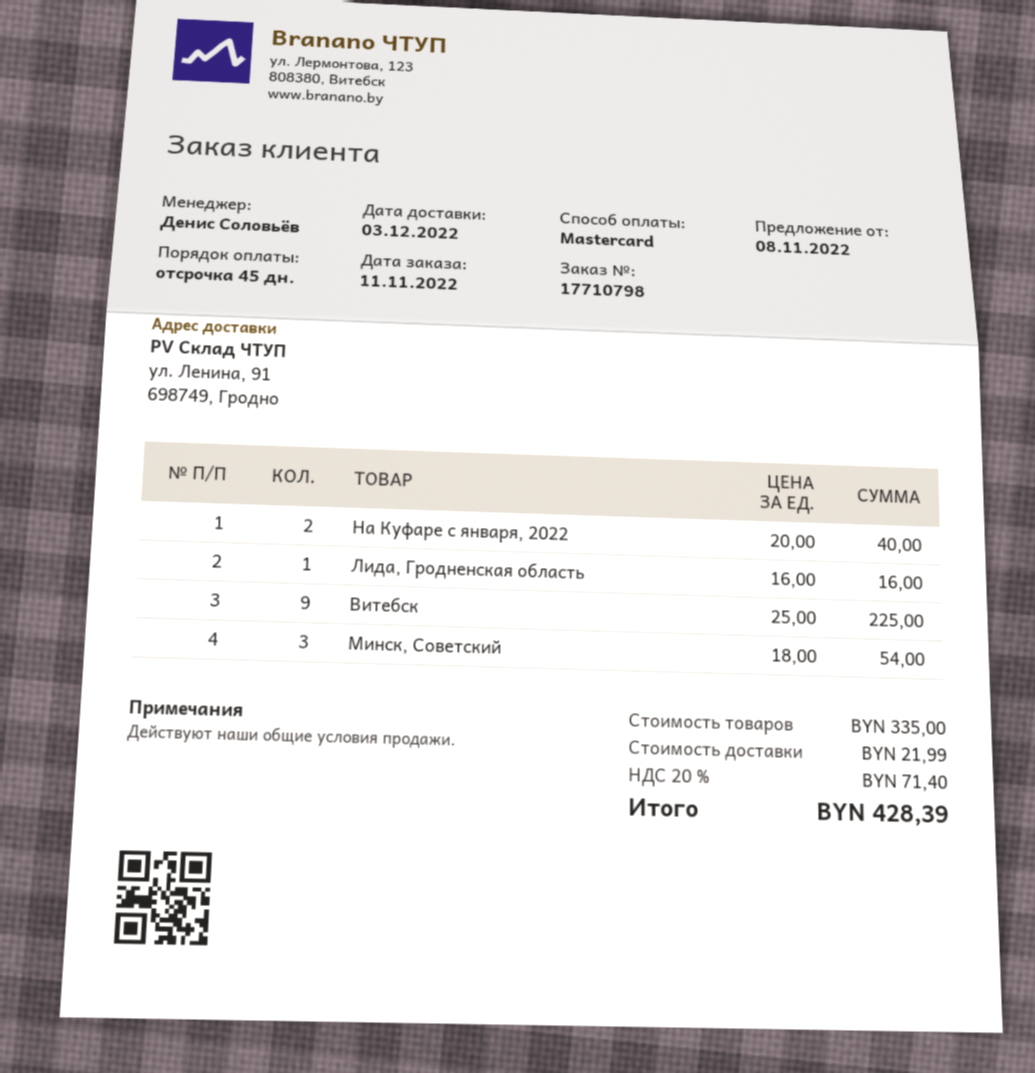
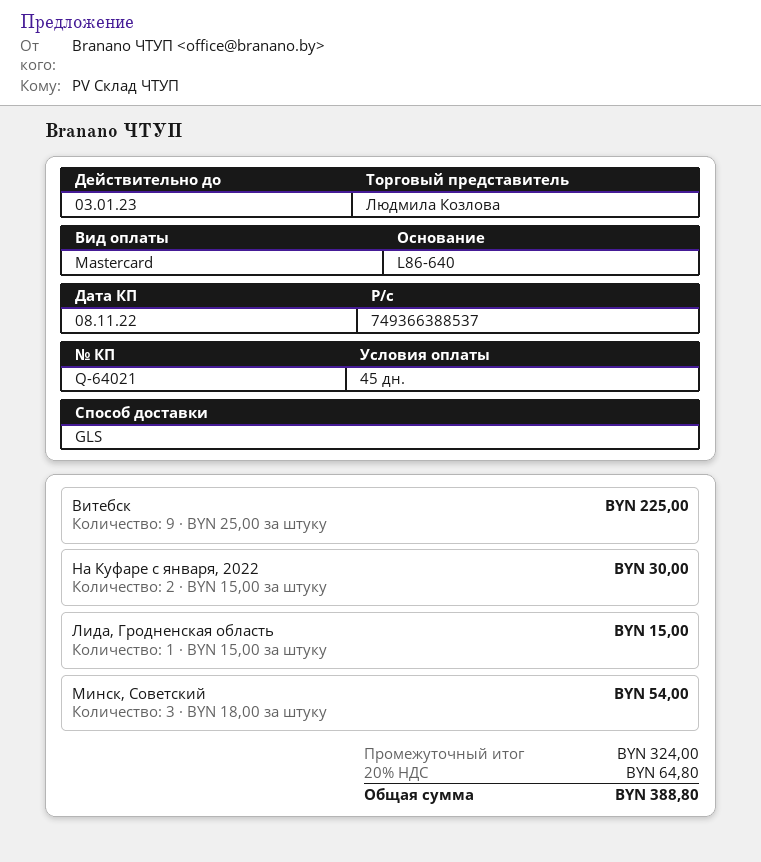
sales rep: Денис Соловьёв -> Людмила Козлова
На Куфаре с января, 2022: 2 x 20.00 = 40.00 -> 2 x 15.00 = 30.00
Лида, Гродненская область: 1 x 16.00 = 16.00 -> 1 x 15.00 = 15.00
subtotal: 335.00 -> 324.00
shipping: 21.99 -> none
tax: 20% = 71.40 -> 20% = 64.80
total: 428.39 -> 388.80

